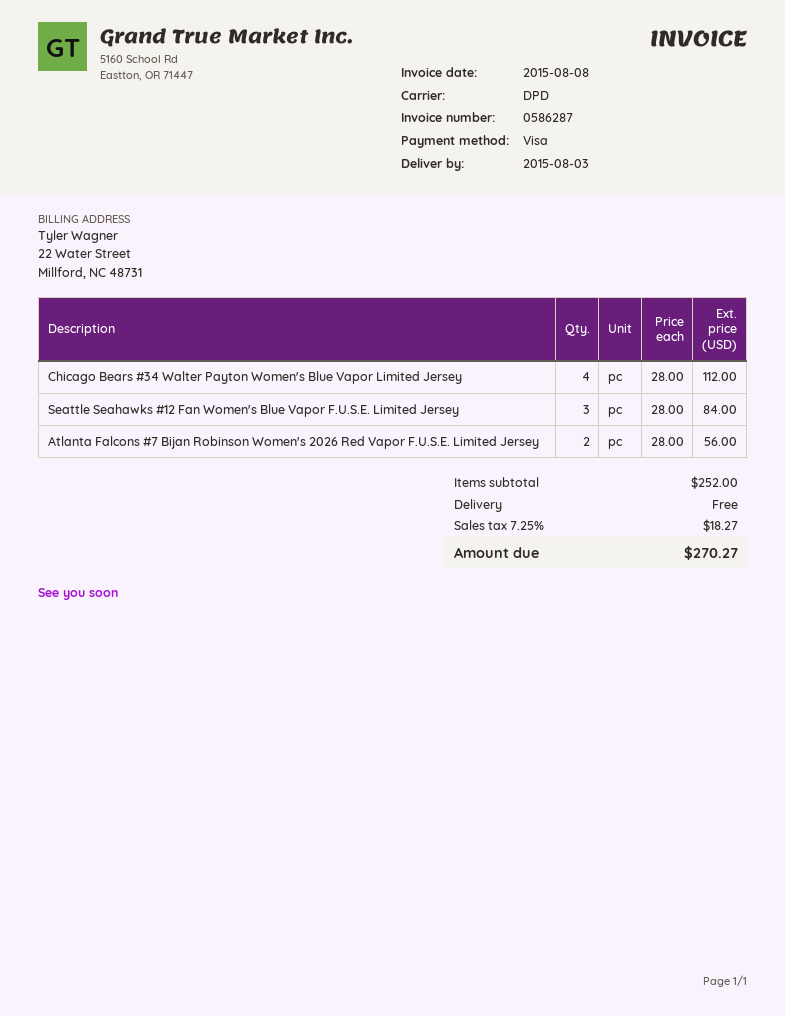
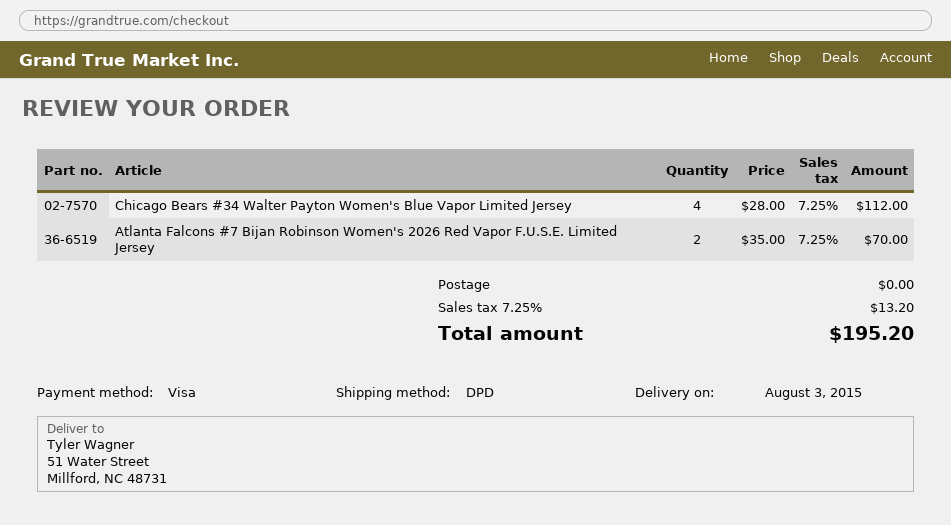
Seattle Seahawks #12 Fan Women's Blue Vapor F.U.S.E. Limited Jersey: 3 x 28.00 = 84.00 -> none
Atlanta Falcons #7 Bijan Robinson Women's 2026 Red Vapor F.U.S.E. Limited Jersey: 2 x 28.00 = 56.00 -> 2 x 35.00 = 70.00
tax: 7.25% = 18.27 -> 7.25% = 13.20
total: 270.27 -> 195.20

